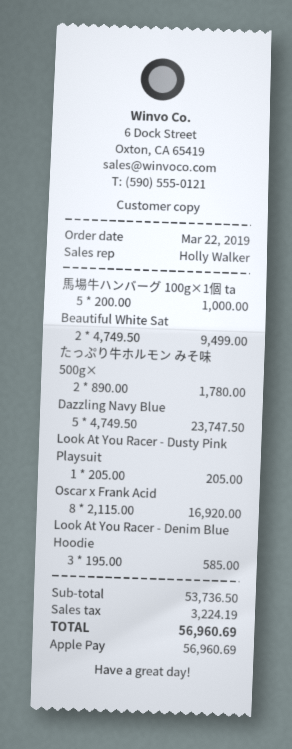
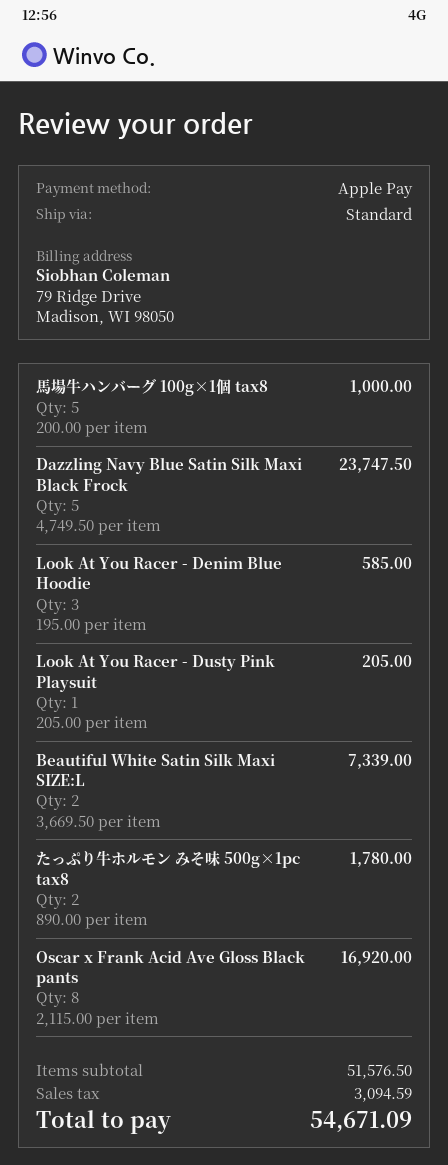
Beautiful White Sat: 2 x 4749.50 = 9499.00 -> 2 x 3669.50 = 7339.00
subtotal: 53736.50 -> 51576.50
tax: 3224.19 -> 3094.59
total: 56960.69 -> 54671.09

